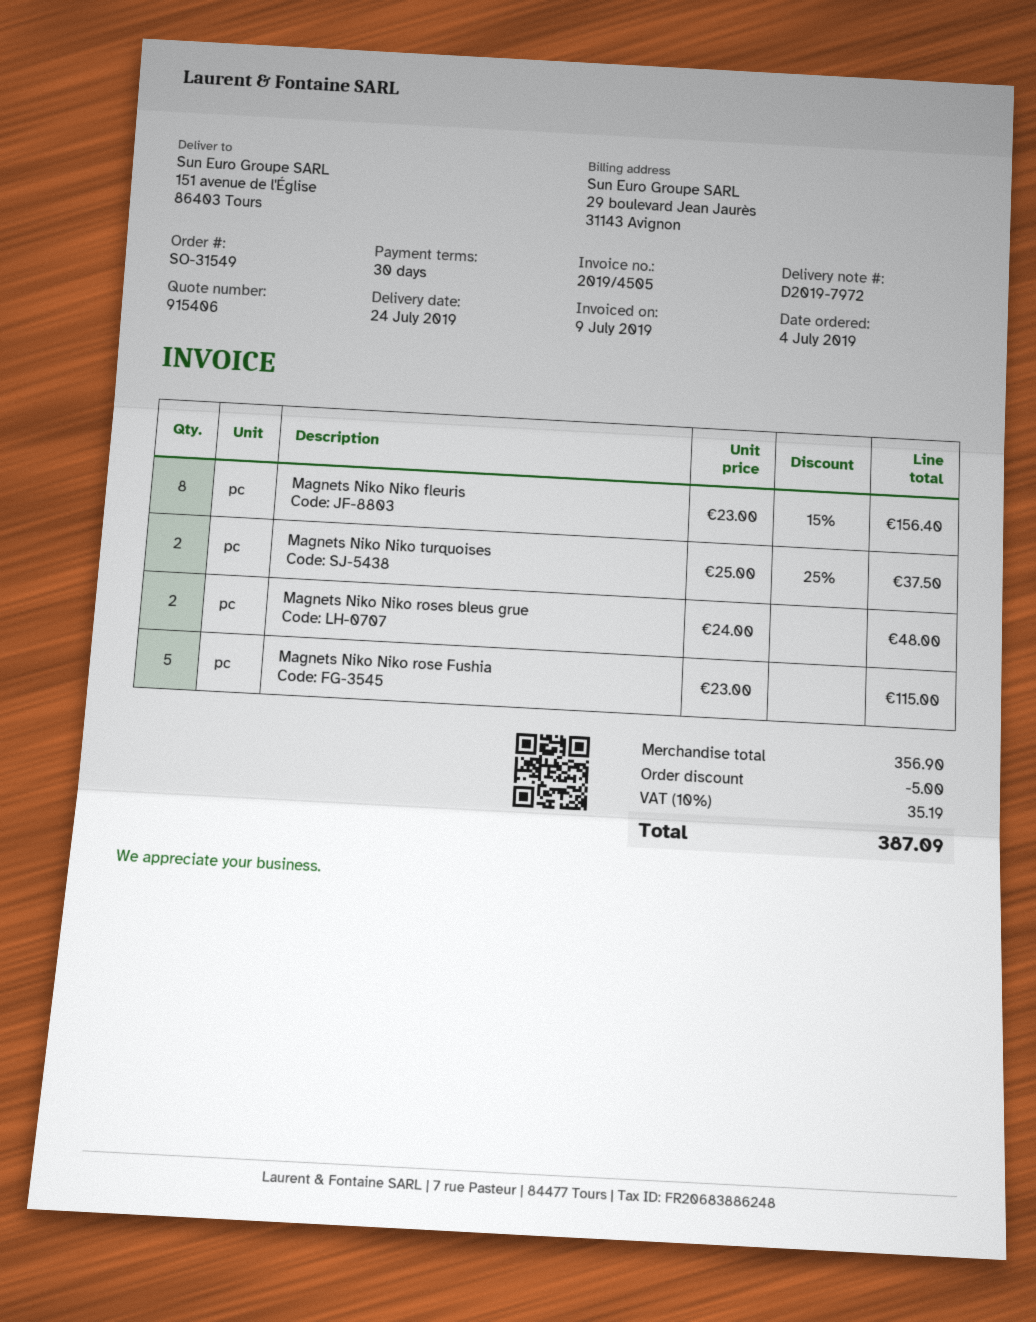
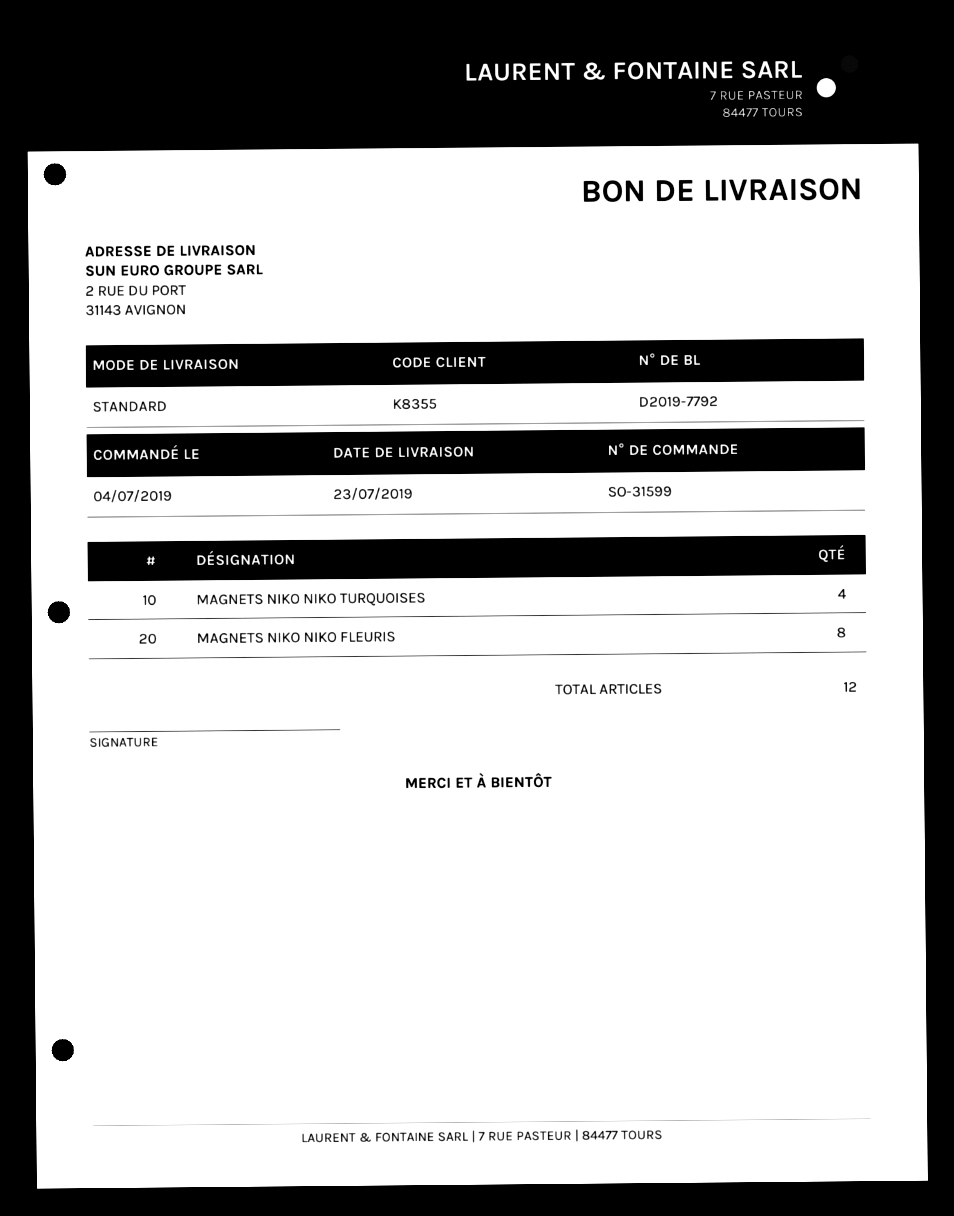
order number: SO-31549 -> SO-31599
delivery note number: D2019-7972 -> D2019-7792
delivery date: 2019-07-24 -> 2019-07-23
ship to: 151 avenue de l'Église, 86403 Tours -> 2 RUE DU PORT, 31143 AVIGNON
Magnets Niko Niko turquoises: 2 -> 4
Magnets Niko Niko roses bleus grue: 2 -> none
Magnets Niko Niko rose Fushia: 5 -> none

